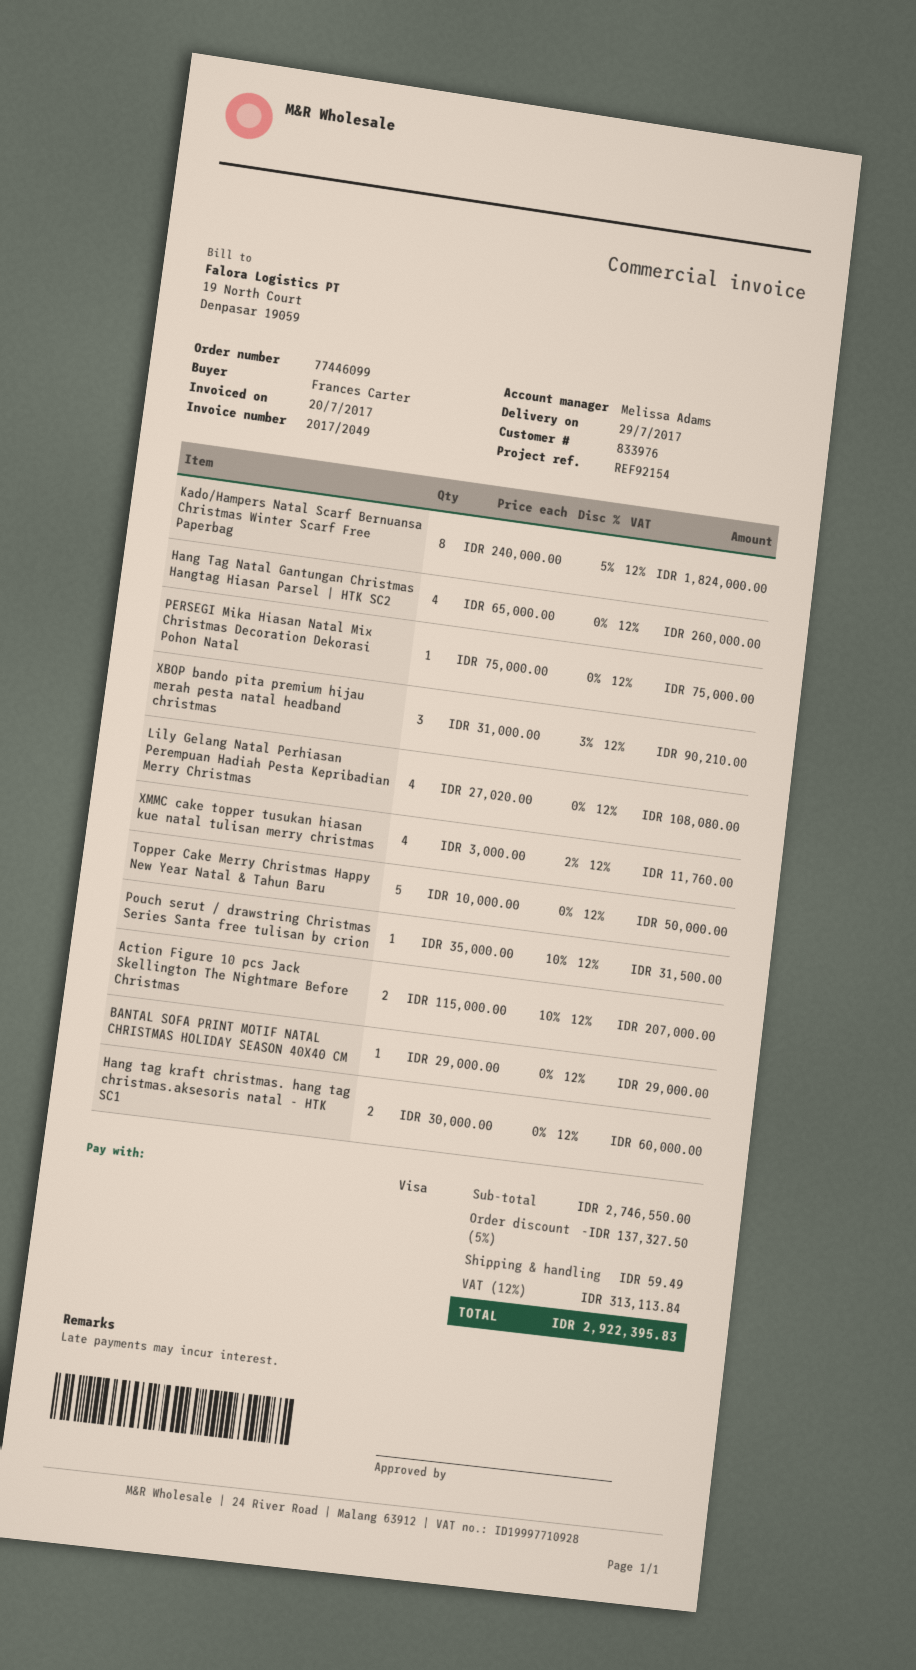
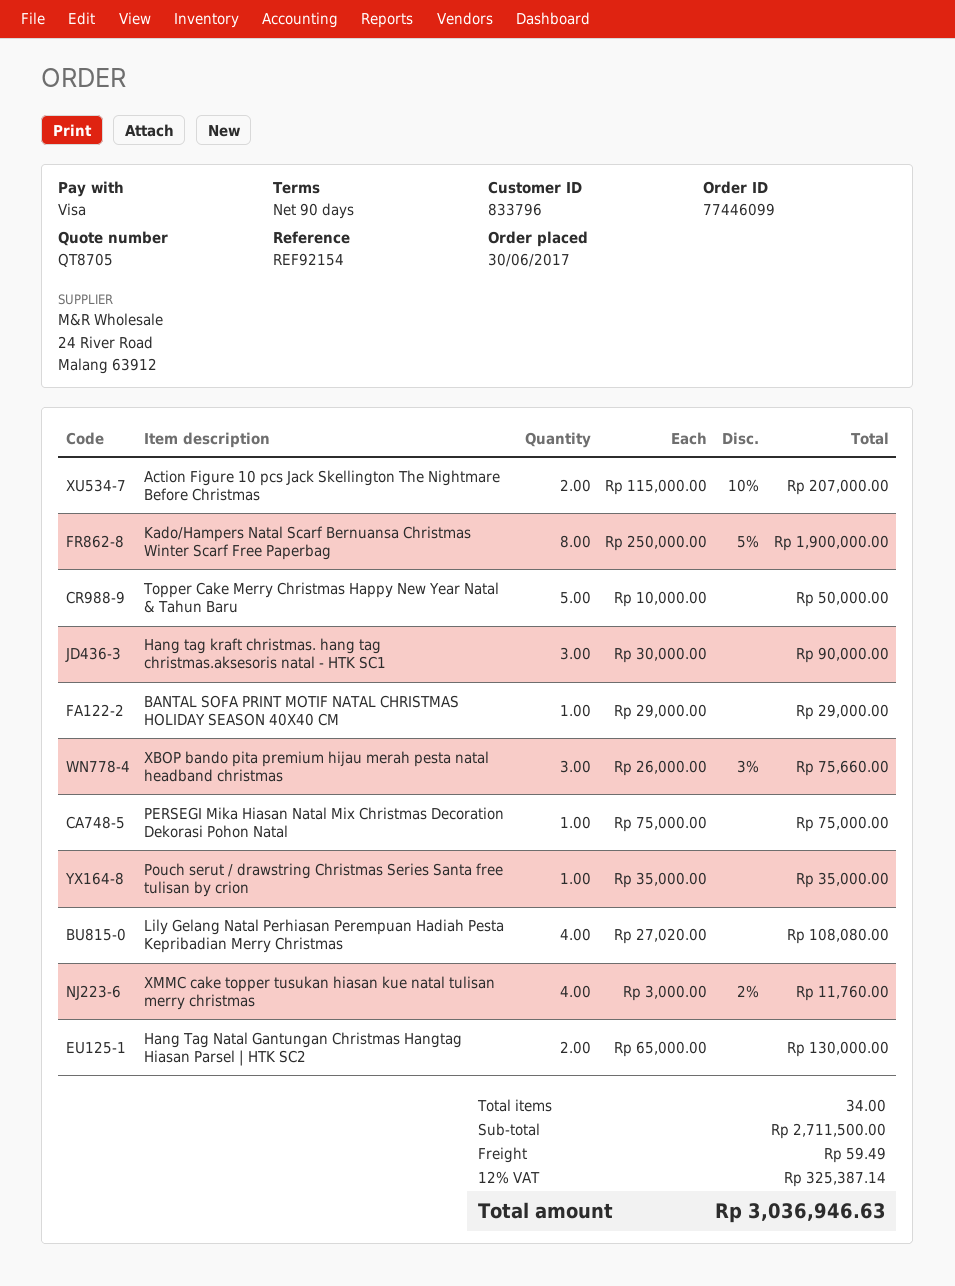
customer number: 833976 -> 833796
Kado/Hampers Natal Scarf Bernuansa Christmas Winter Scarf Free Paperbag: 8 x 240000.00 - 5% = 1824000.00 -> 8 x 250000.00 - 5% = 1900000.00
Hang Tag Natal Gantungan Christmas Hangtag Hiasan Parsel | HTK SC2: 4 x 65000.00 = 260000.00 -> 2 x 65000.00 = 130000.00
XBOP bando pita premium hijau merah pesta natal headband christmas: 3 x 31000.00 - 3% = 90210.00 -> 3 x 26000.00 - 3% = 75660.00
Pouch serut / drawstring Christmas Series Santa free tulisan by crion: 1 x 35000.00 - 10% = 31500.00 -> 1 x 35000.00 = 35000.00
Hang tag kraft christmas. hang tag christmas.aksesoris natal - HTK SC1: 2 x 30000.00 = 60000.00 -> 3 x 30000.00 = 90000.00
subtotal: 2746550.00 -> 2711500.00
discount: 5% = 137327.50 -> none
tax: 12% = 313113.84 -> 12% = 325387.14
total: 2922395.83 -> 3036946.63

